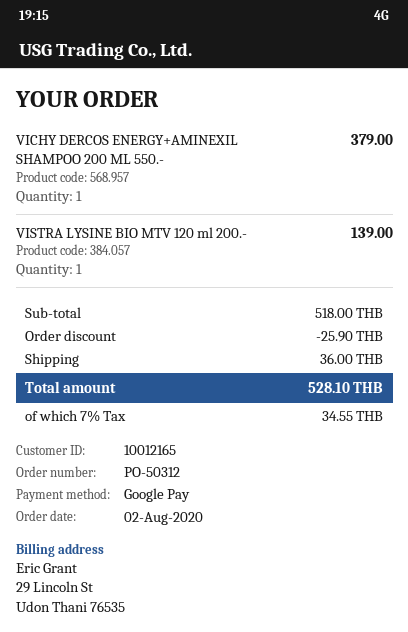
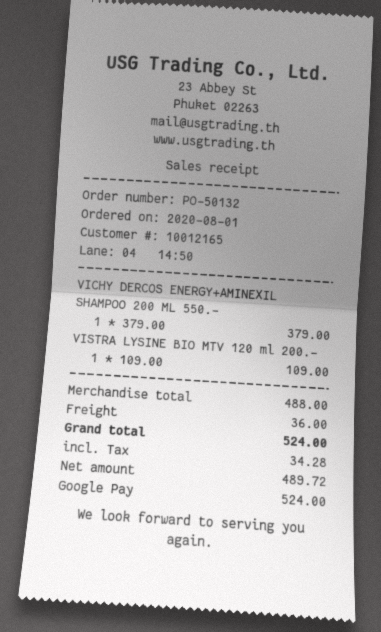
order number: PO-50312 -> PO-50132
order date: 2020-08-02 -> 2020-08-01
VISTRA LYSINE BIO MTV 120 ml 200.-: 1 for 139.00 -> 1 for 109.00
subtotal: 518.00 -> 488.00
discount: 25.90 -> none
tax: 34.55 -> 34.28
total: 528.10 -> 524.00

